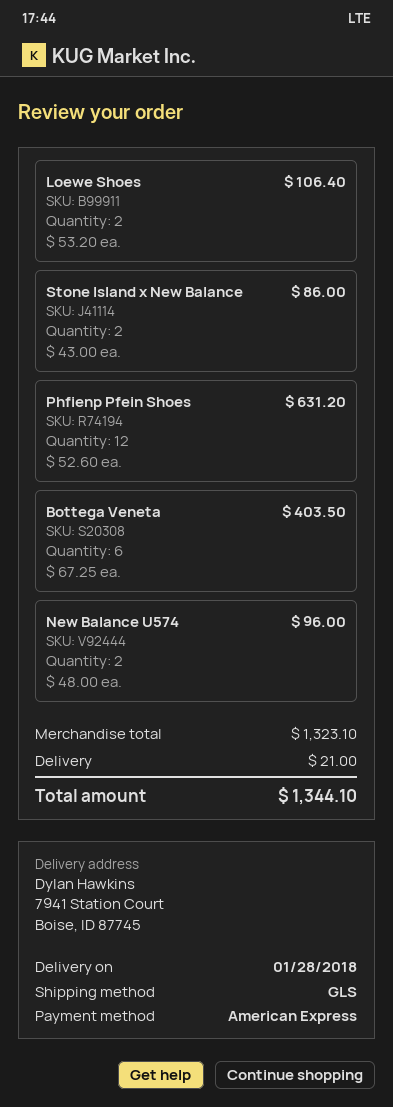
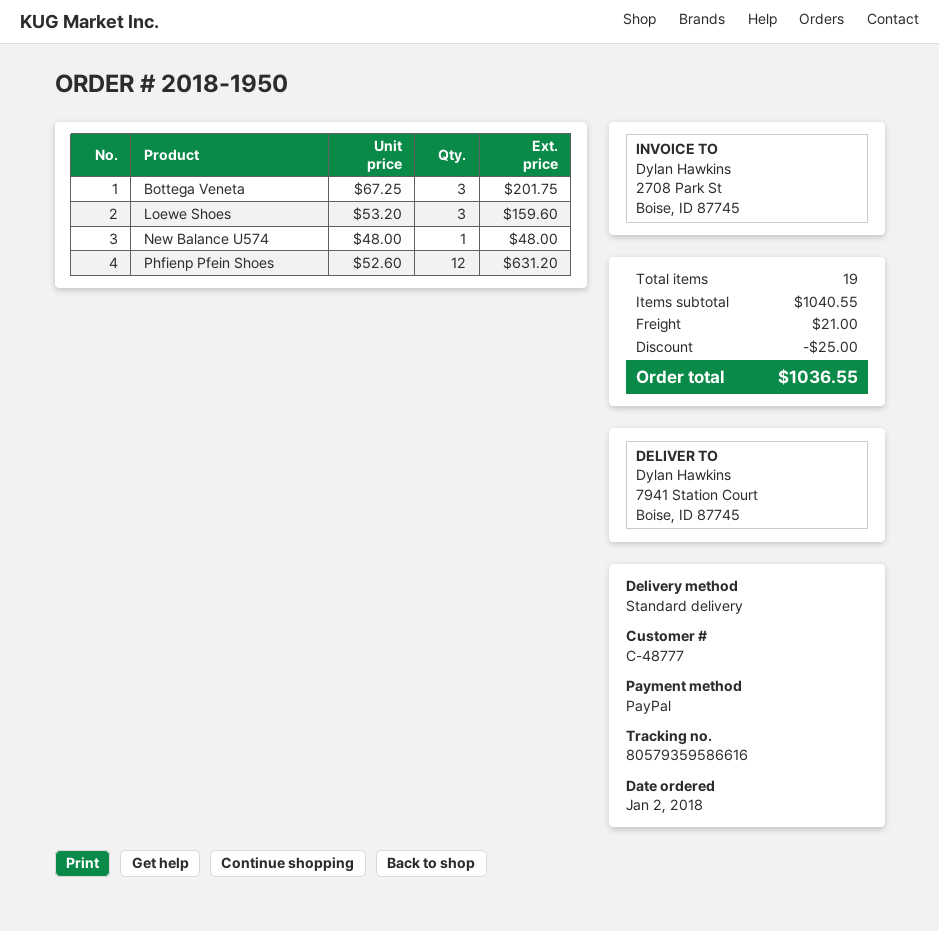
payment method: American Express -> PayPal
shipping method: GLS -> standard
Loewe Shoes: 2 x 53.20 = 106.40 -> 3 x 53.20 = 159.60
Stone Island x New Balance: 2 x 43.00 = 86.00 -> none
Bottega Veneta: 6 x 67.25 = 403.50 -> 3 x 67.25 = 201.75
New Balance U574: 2 x 48.00 = 96.00 -> 1 x 48.00 = 48.00
subtotal: 1323.10 -> 1040.55
discount: none -> 25.00
total: 1344.10 -> 1036.55

